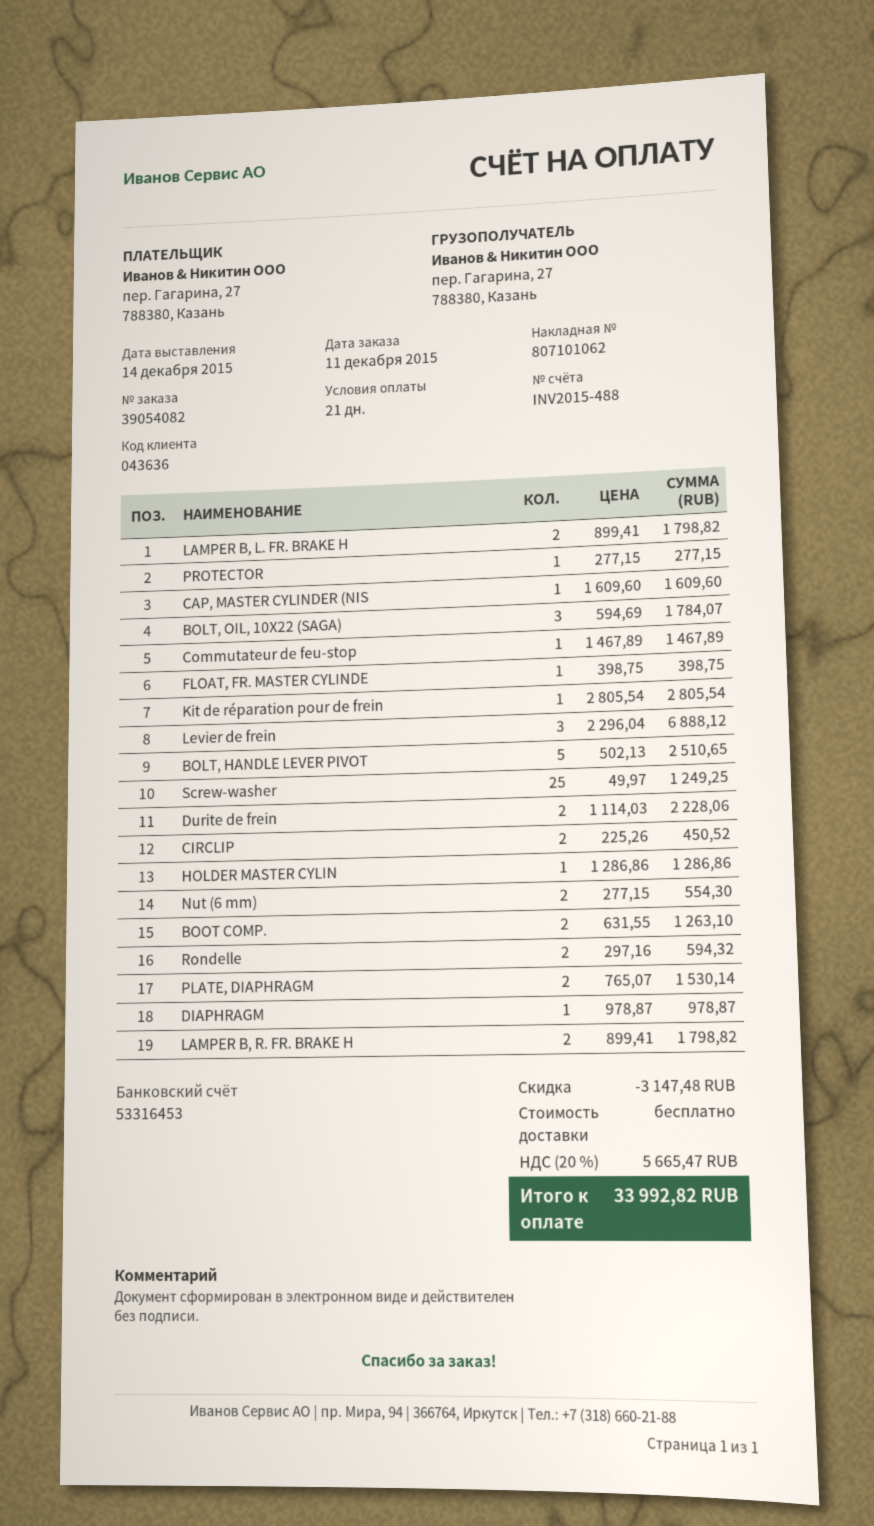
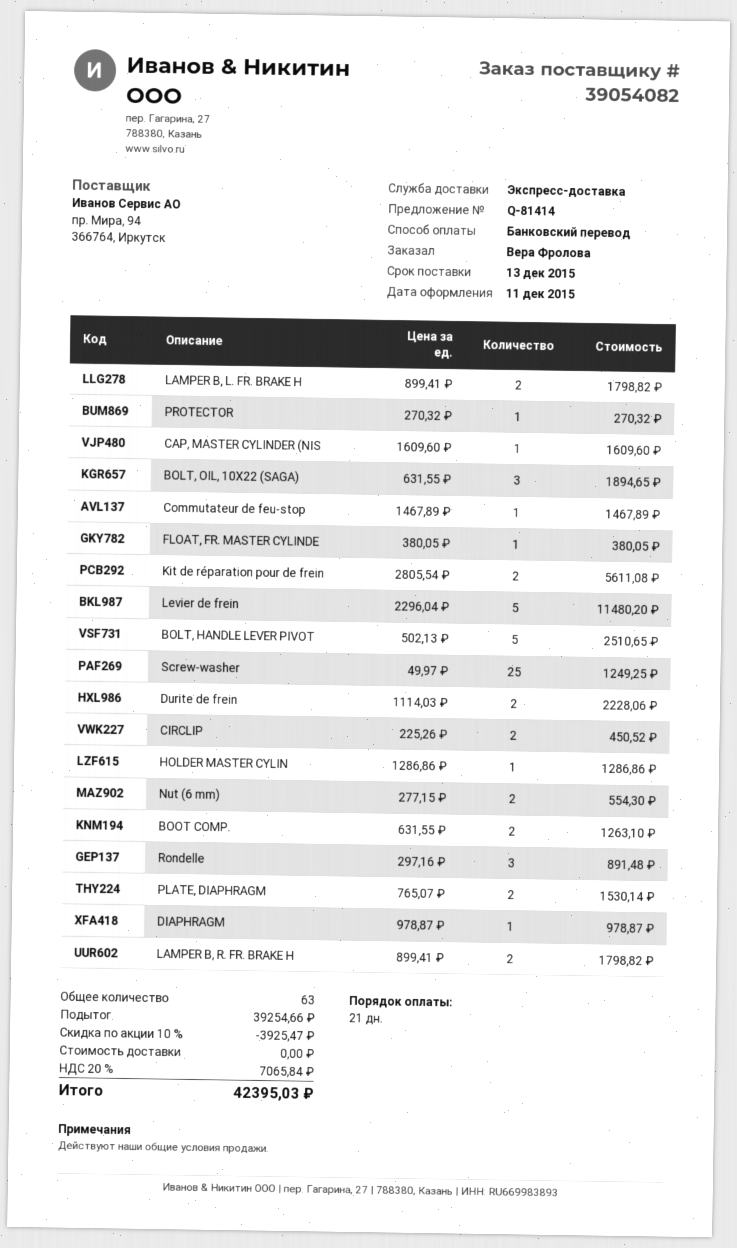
PROTECTOR: 1 x 277.15 = 277.15 -> 1 x 270.32 = 270.32
BOLT, OIL, 10X22 (SAGA): 3 x 594.69 = 1784.07 -> 3 x 631.55 = 1894.65
FLOAT, FR. MASTER CYLINDE: 1 x 398.75 = 398.75 -> 1 x 380.05 = 380.05
Kit de réparation pour de frein: 1 x 2805.54 = 2805.54 -> 2 x 2805.54 = 5611.08
Levier de frein: 3 x 2296.04 = 6888.12 -> 5 x 2296.04 = 11480.20
Rondelle: 2 x 297.16 = 594.32 -> 3 x 297.16 = 891.48
discount: 3147.48 -> 3925.47
tax: 20% = 5665.47 -> 20% = 7065.84
total: 33992.82 -> 42395.03

